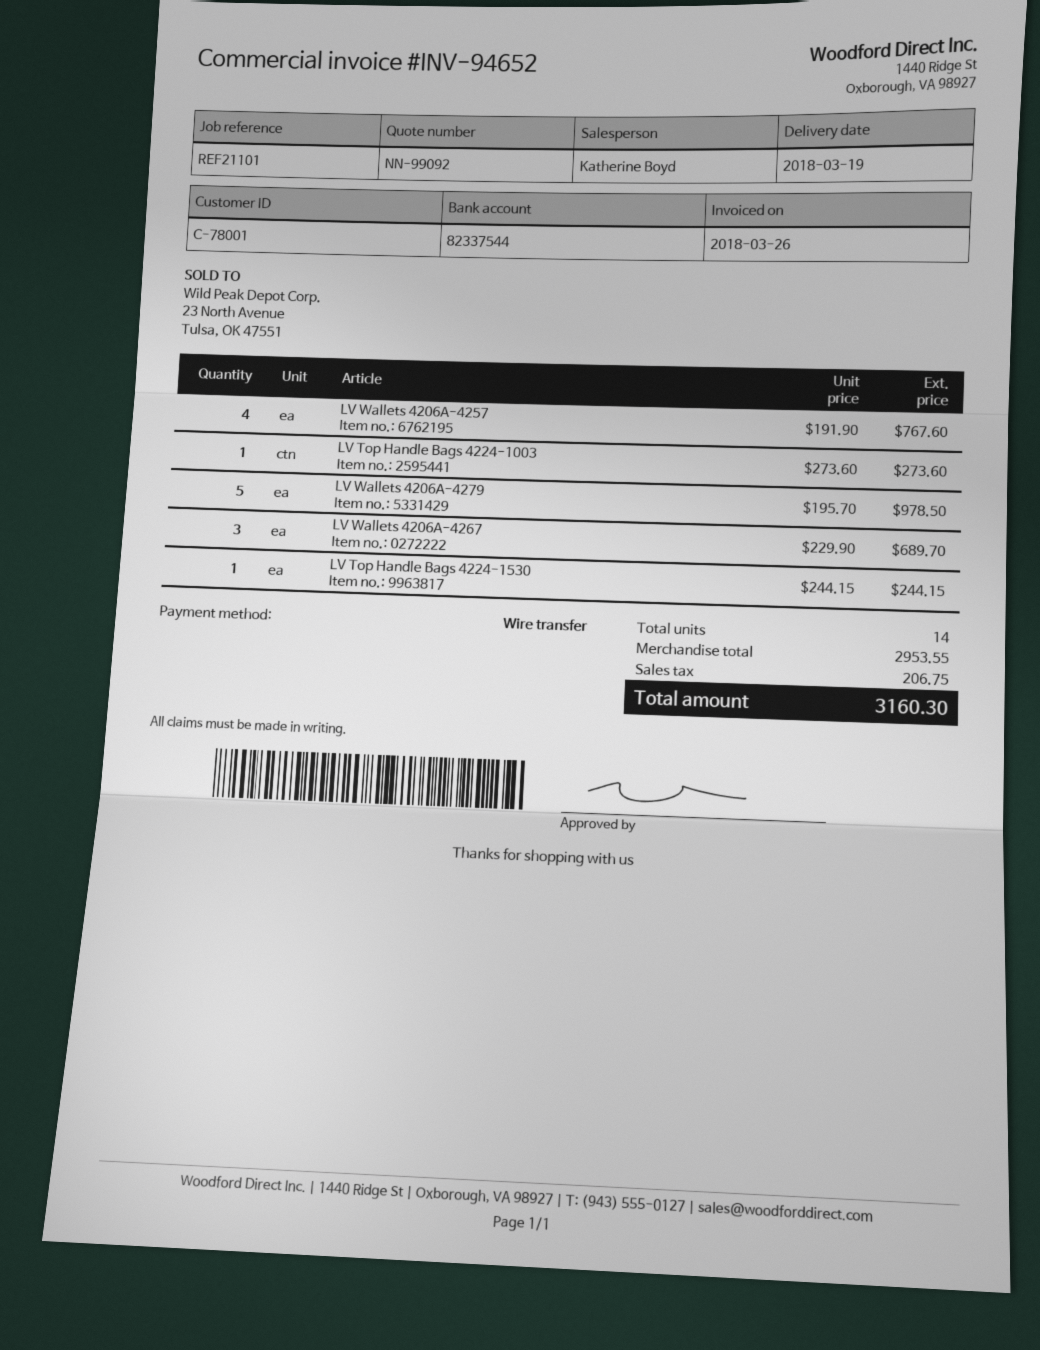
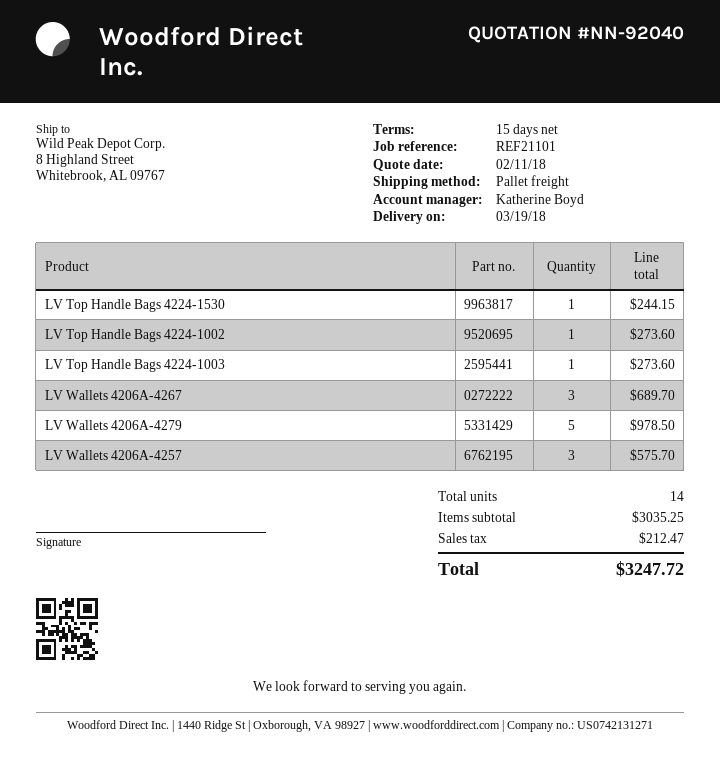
quote number: NN-99092 -> NN-92040
LV Wallets 4206A-4257: 4 for 767.60 -> 3 for 575.70
LV Top Handle Bags 4224-1002: none -> 1 for 273.60
subtotal: 2953.55 -> 3035.25
tax: 206.75 -> 212.47
total: 3160.30 -> 3247.72

